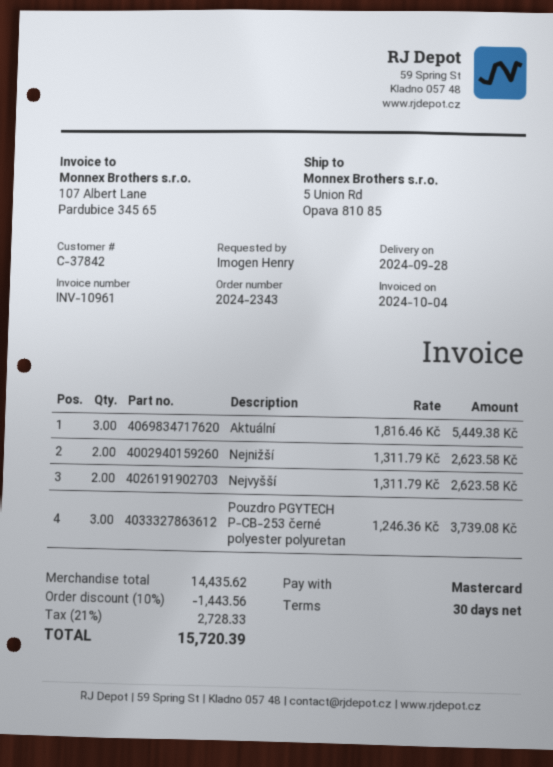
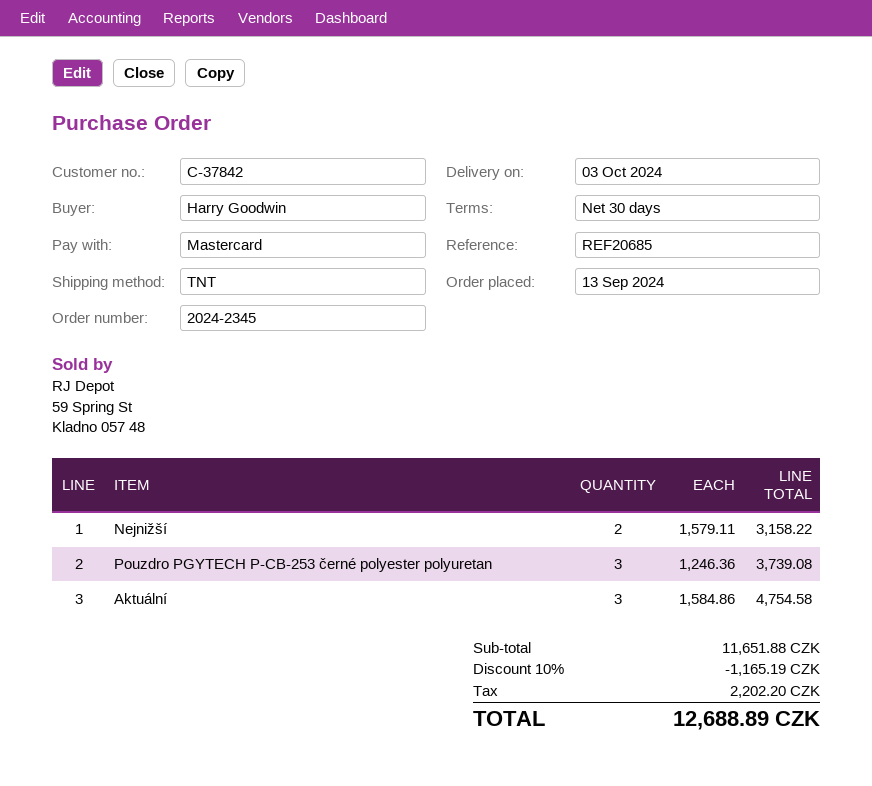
order number: 2024-2343 -> 2024-2345
delivery date: 2024-09-28 -> 2024-10-03
ordered by: Imogen Henry -> Harry Goodwin
Aktuální: 3 x 1816.46 = 5449.38 -> 3 x 1584.86 = 4754.58
Nejnižší: 2 x 1311.79 = 2623.58 -> 2 x 1579.11 = 3158.22
Nejvyšší: 2 x 1311.79 = 2623.58 -> none
subtotal: 14435.62 -> 11651.88
discount: 10% = 1443.56 -> 10% = 1165.19
tax: 2728.33 -> 2202.20
total: 15720.39 -> 12688.89

